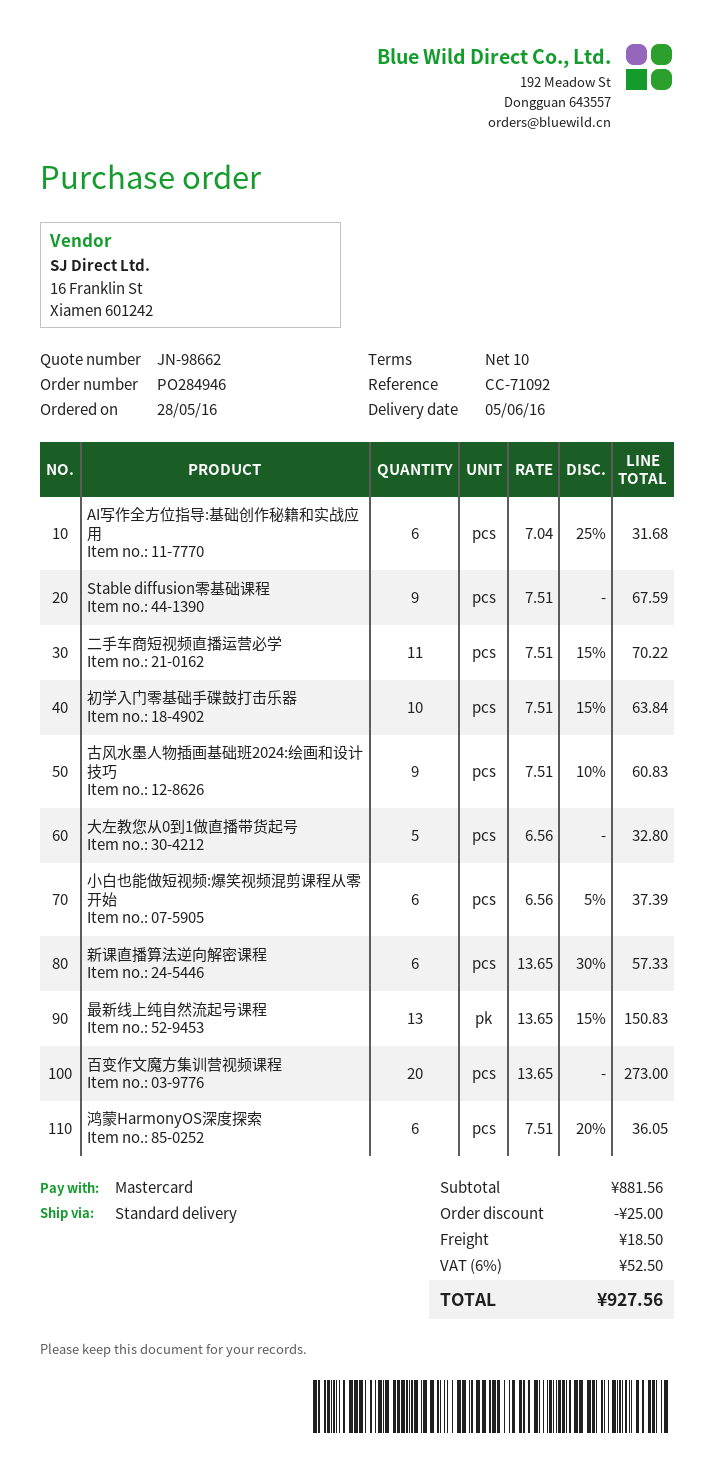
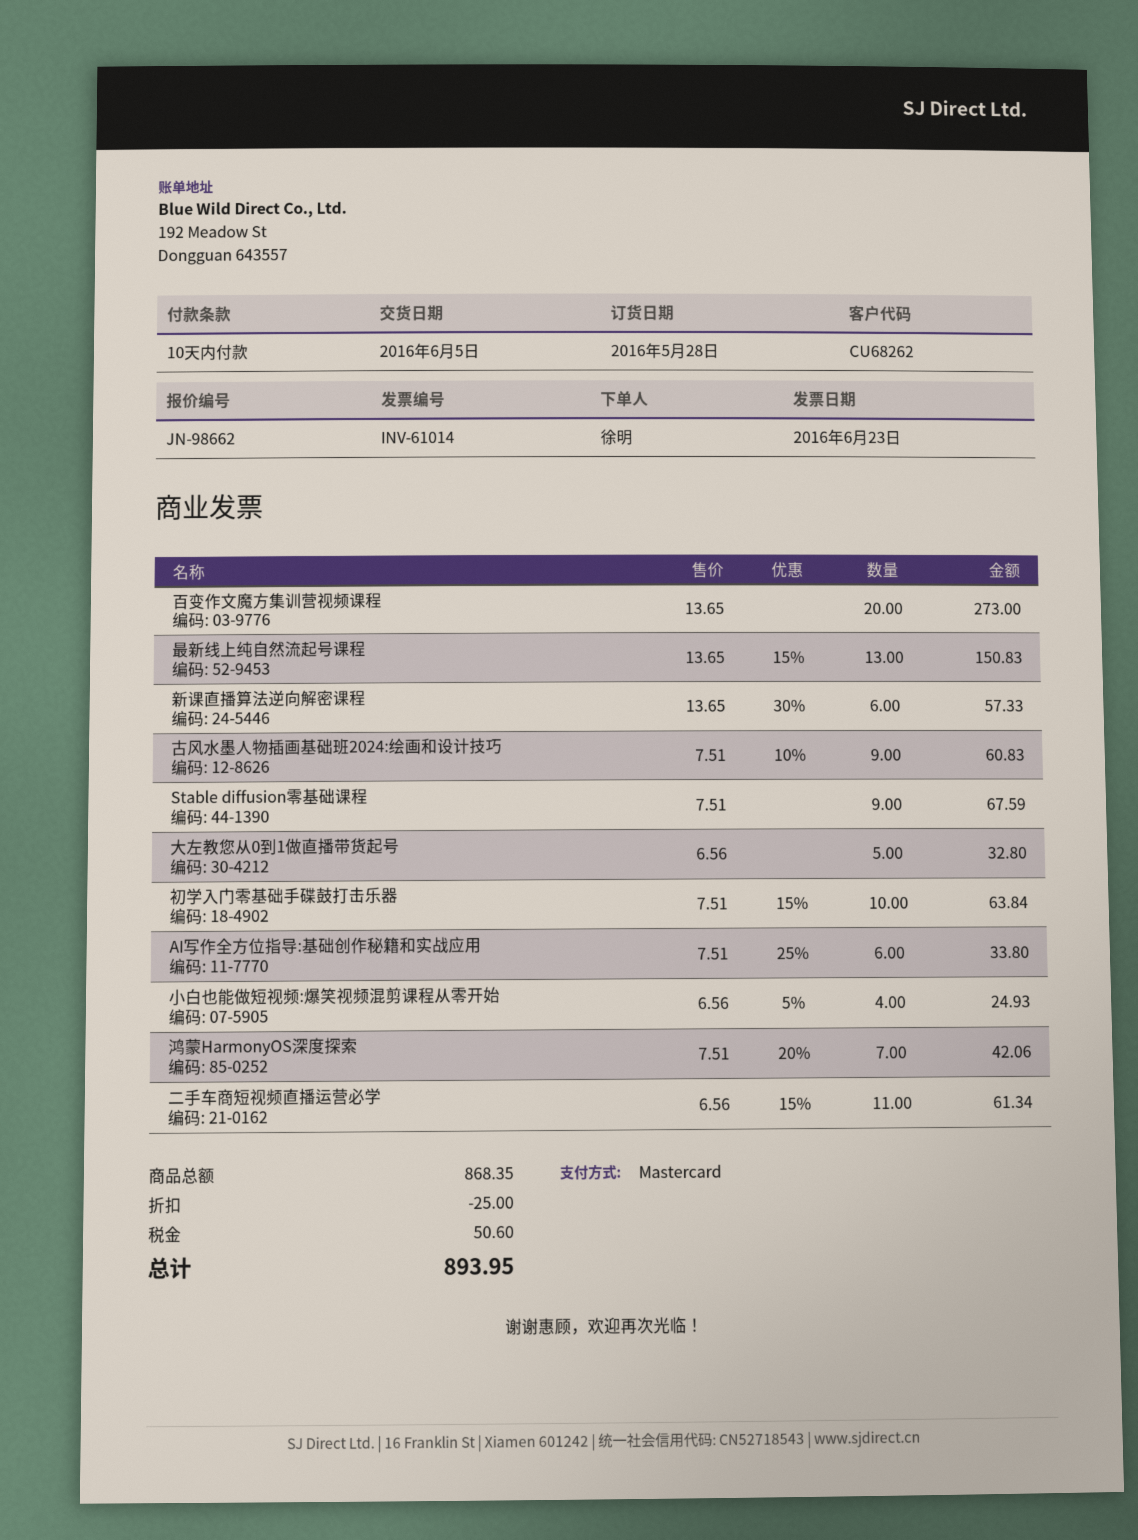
AI写作全方位指导:基础创作秘籍和实战应用: 6 x 7.04 - 25% = 31.68 -> 6 x 7.51 - 25% = 33.80
二手车商短视频直播运营必学: 11 x 7.51 - 15% = 70.22 -> 11 x 6.56 - 15% = 61.34
小白也能做短视频:爆笑视频混剪课程从零开始: 6 x 6.56 - 5% = 37.39 -> 4 x 6.56 - 5% = 24.93
鸿蒙HarmonyOS深度探索: 6 x 7.51 - 20% = 36.05 -> 7 x 7.51 - 20% = 42.06
subtotal: 881.56 -> 868.35
shipping: 18.50 -> none
tax: 52.50 -> 50.60
total: 927.56 -> 893.95

